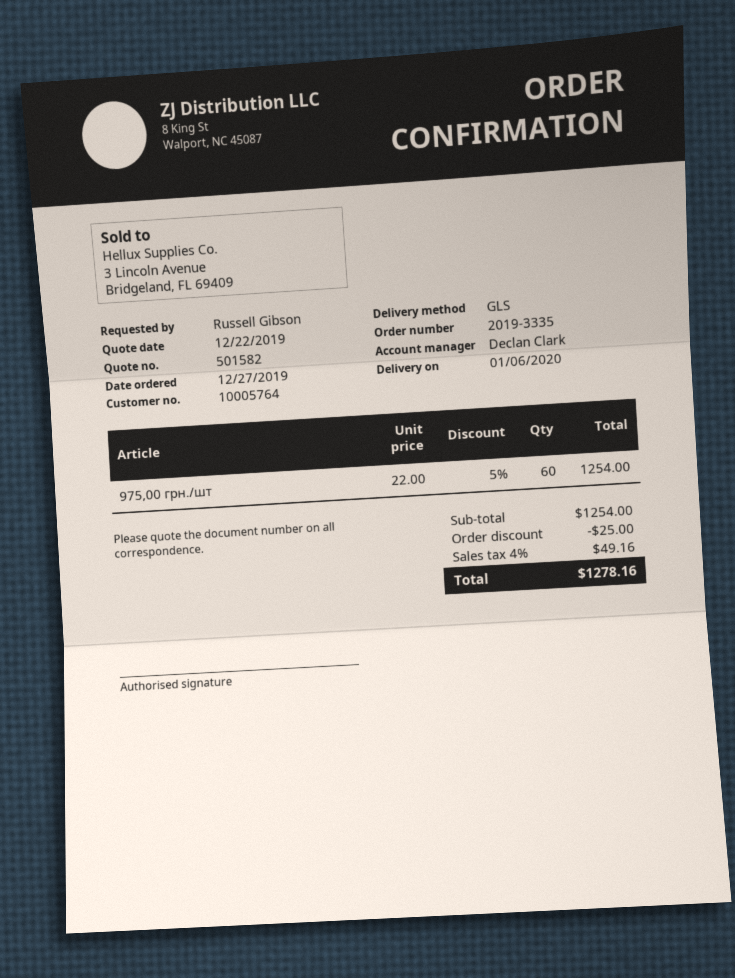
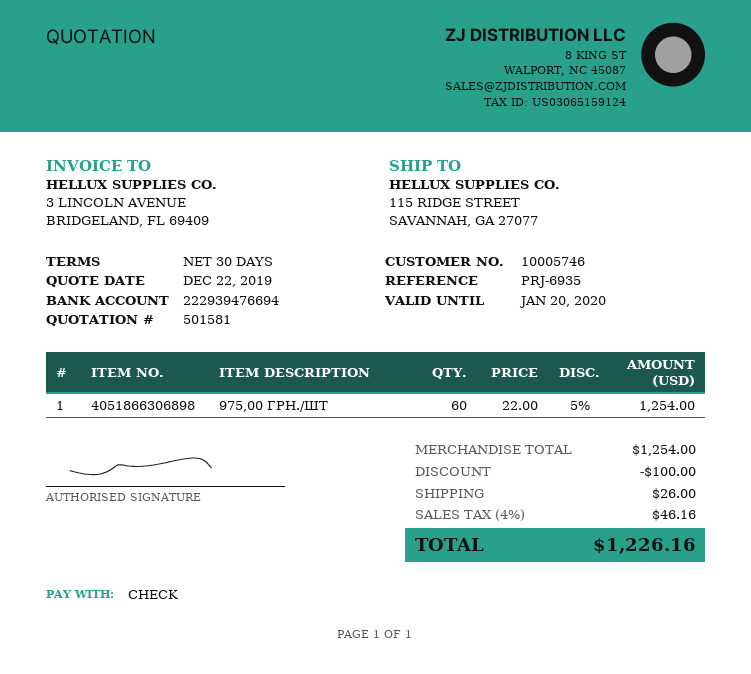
quote number: 501582 -> 501581
customer number: 10005764 -> 10005746
discount: 25.00 -> 100.00
shipping: none -> 26.00
tax: 4% = 49.16 -> 4% = 46.16
total: 1278.16 -> 1226.16

